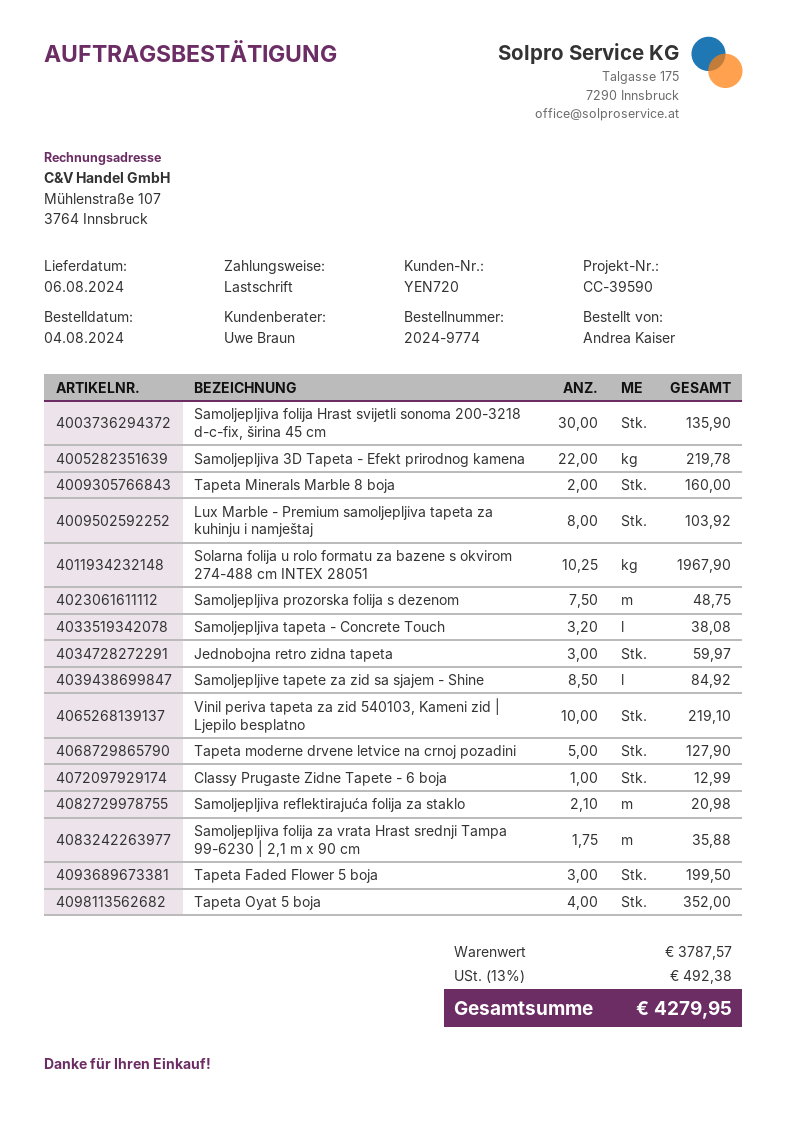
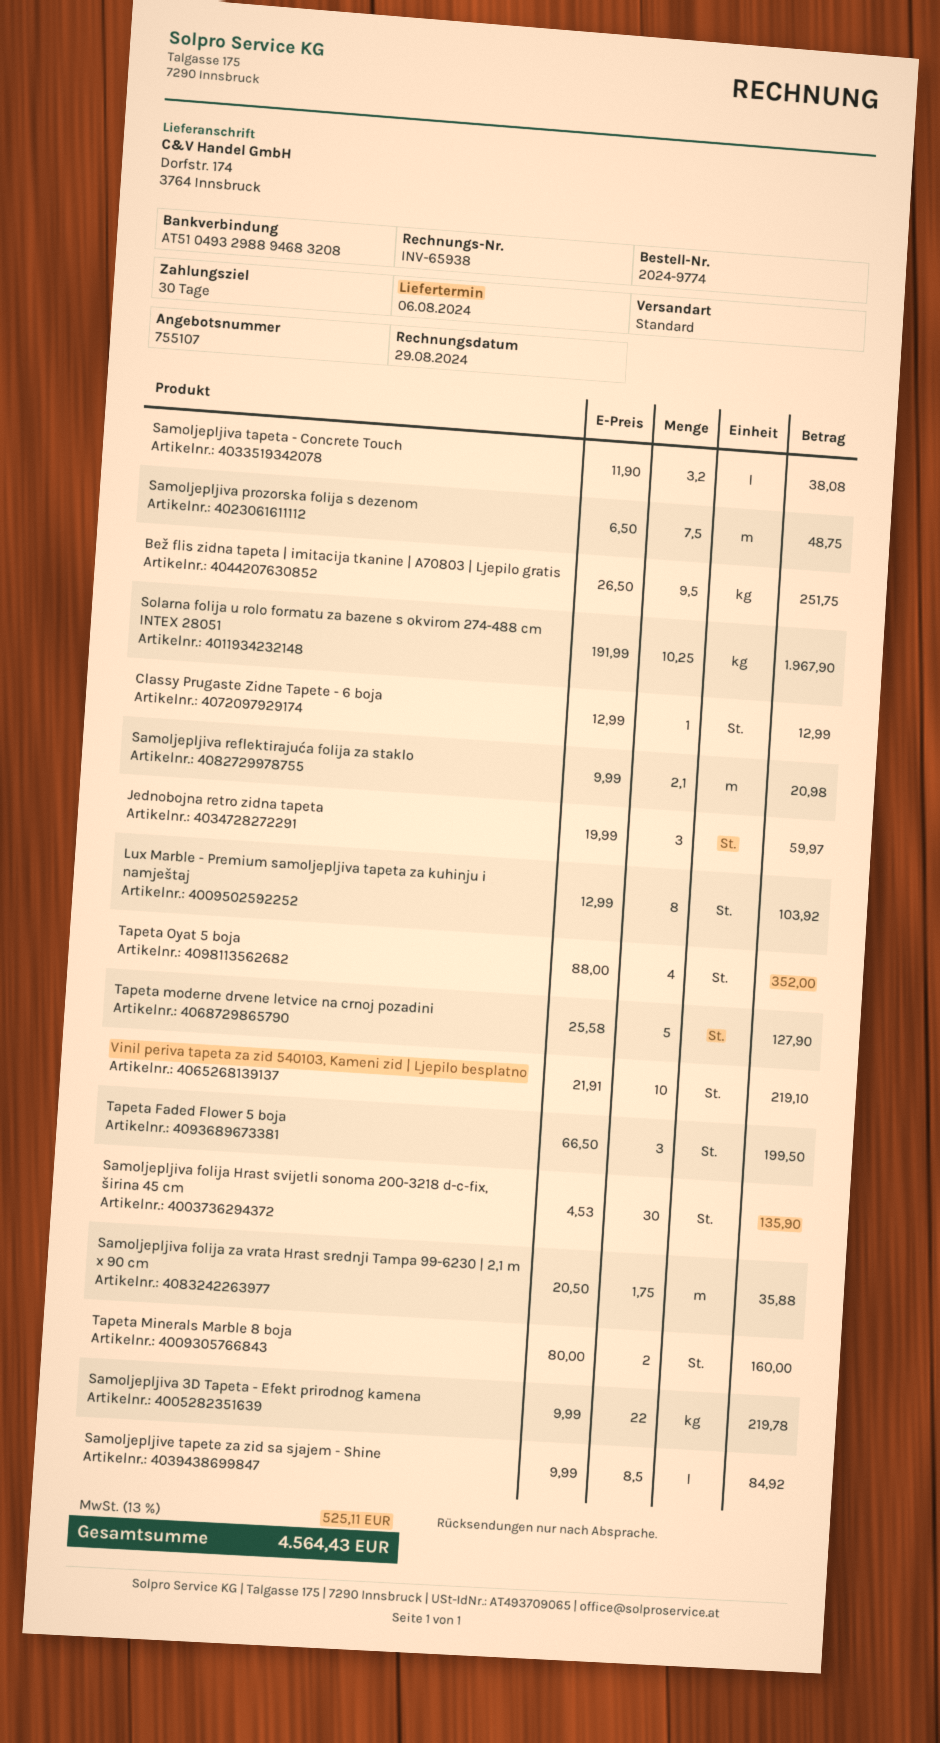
Bež flis zidna tapeta | imitacija tkanine | A70803 | Ljepilo gratis: none -> 9.5 for 251.75
tax: 13% = 492.38 -> 13% = 525.11
total: 4279.95 -> 4564.43

